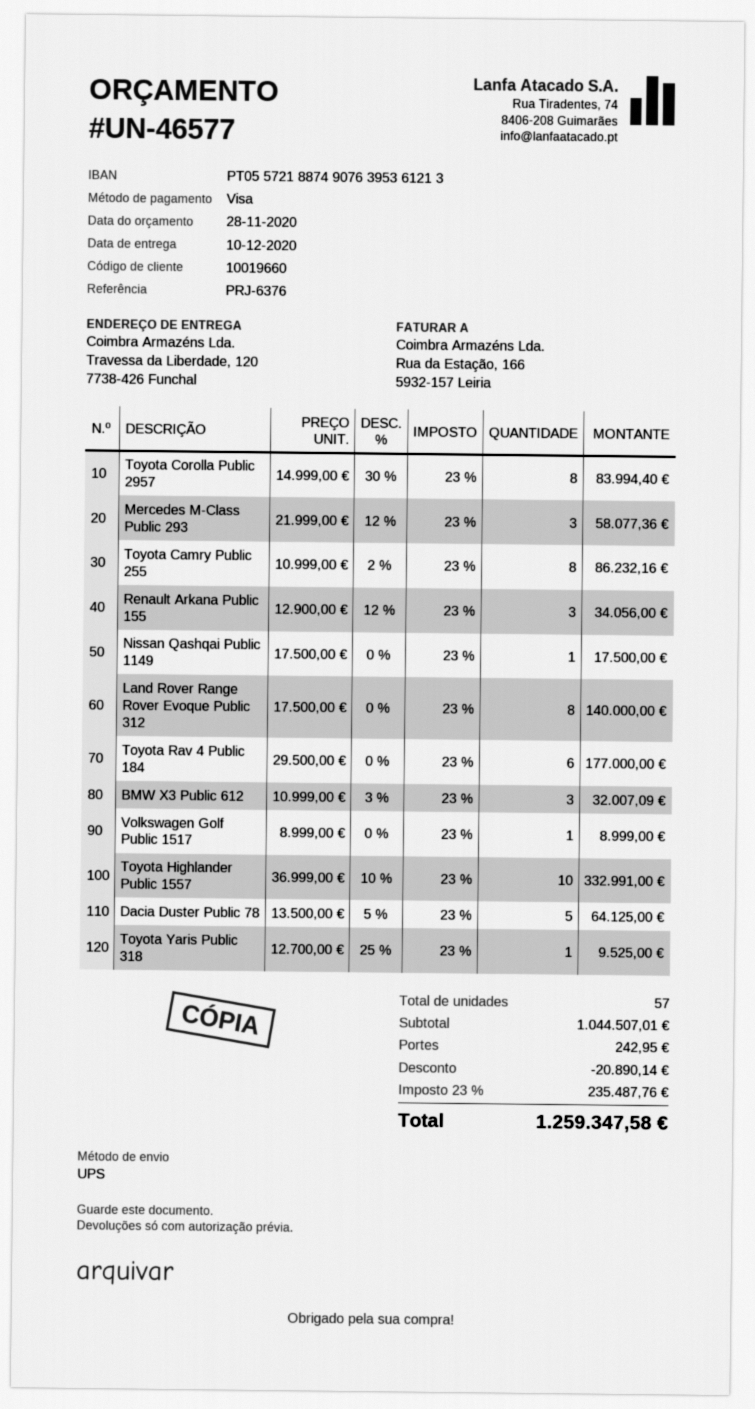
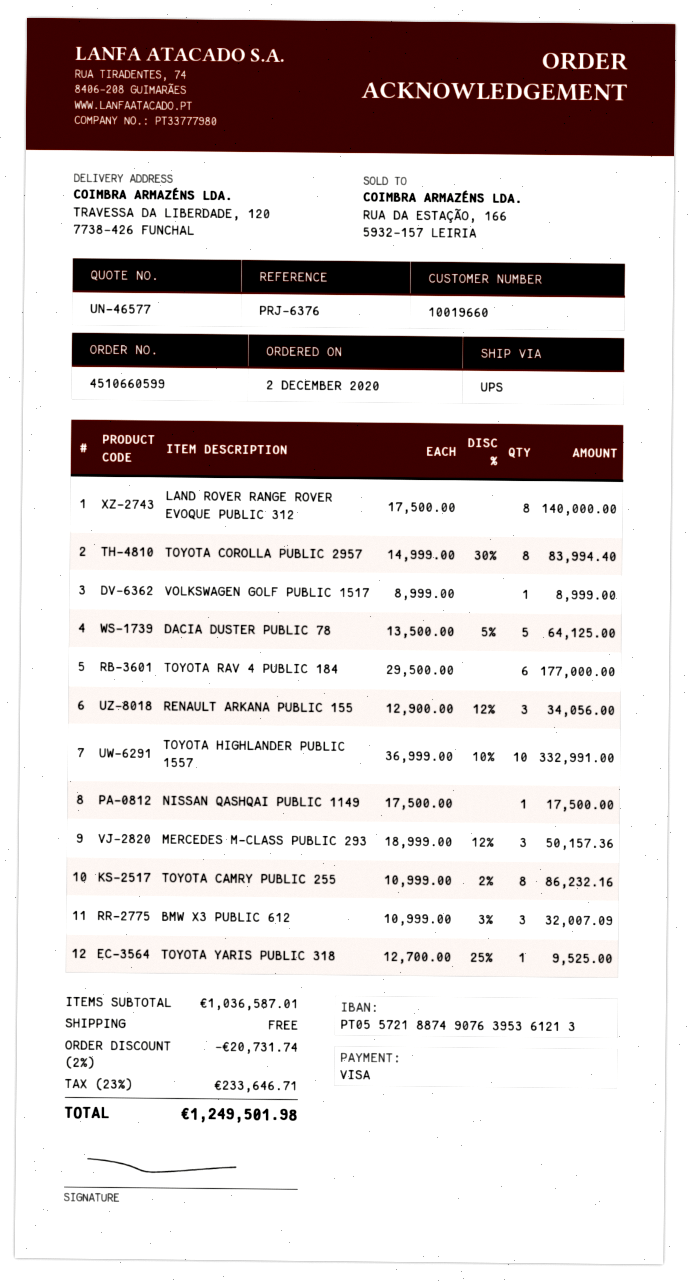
Mercedes M-Class Public 293: 3 x 21999.00 - 12% = 58077.36 -> 3 x 18999.00 - 12% = 50157.36
subtotal: 1044507.01 -> 1036587.01
discount: 20890.14 -> 20731.74
shipping: 242.95 -> 0.00
tax: 23% = 235487.76 -> 23% = 233646.71
total: 1259347.58 -> 1249501.98

